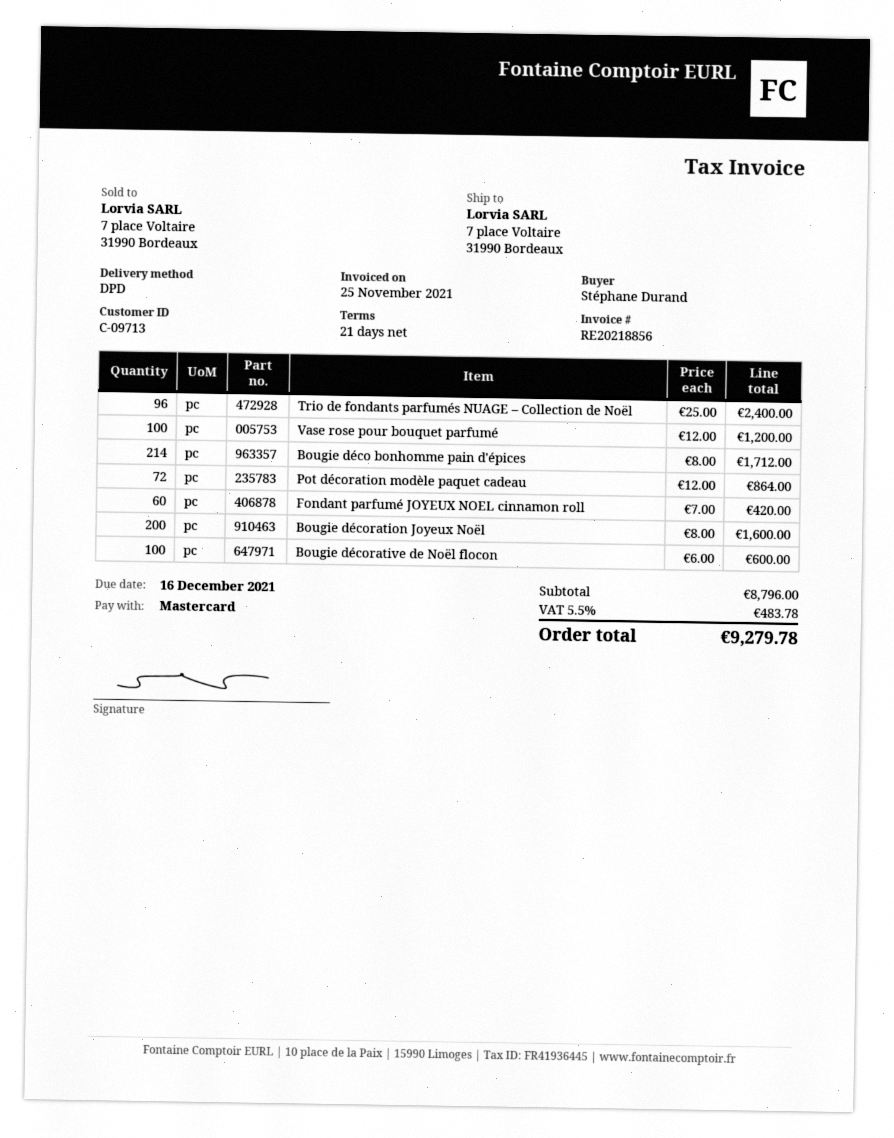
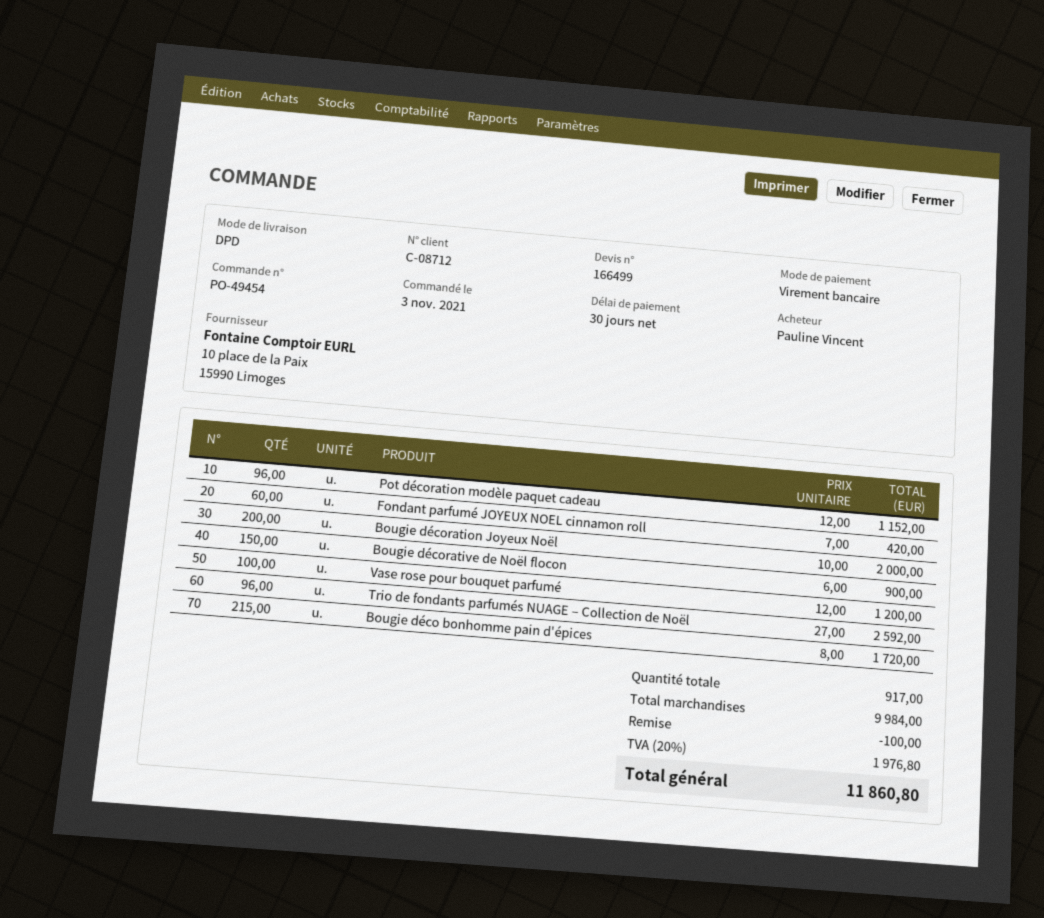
payment terms: 21 days -> 30 days
customer number: C-09713 -> C-08712
ordered by: Stéphane Durand -> Pauline Vincent
payment method: Mastercard -> bank transfer
Trio de fondants parfumés NUAGE – Collection de Noël: 96 x 25.00 = 2400.00 -> 96 x 27.00 = 2592.00
Bougie déco bonhomme pain d'épices: 214 x 8.00 = 1712.00 -> 215 x 8.00 = 1720.00
Pot décoration modèle paquet cadeau: 72 x 12.00 = 864.00 -> 96 x 12.00 = 1152.00
Bougie décoration Joyeux Noël: 200 x 8.00 = 1600.00 -> 200 x 10.00 = 2000.00
Bougie décorative de Noël flocon: 100 x 6.00 = 600.00 -> 150 x 6.00 = 900.00
subtotal: 8796.00 -> 9984.00
discount: none -> 100.00
tax: 5.5% = 483.78 -> 20% = 1976.80
total: 9279.78 -> 11860.80

